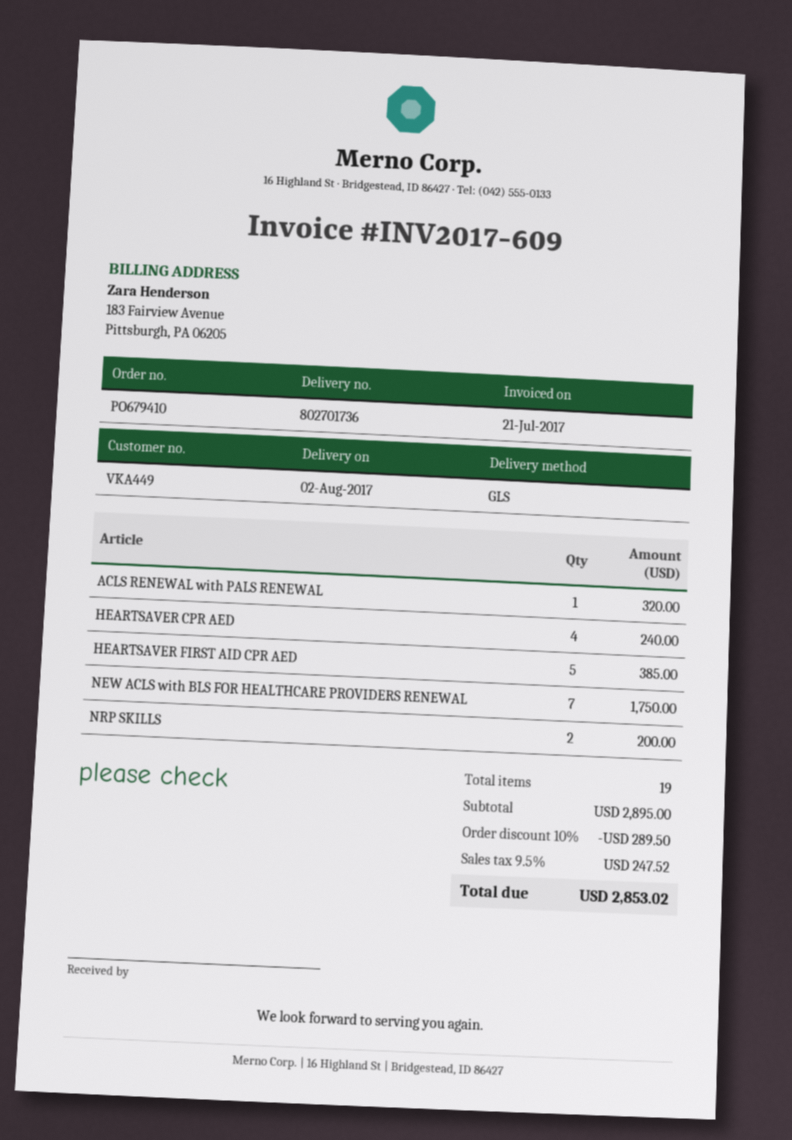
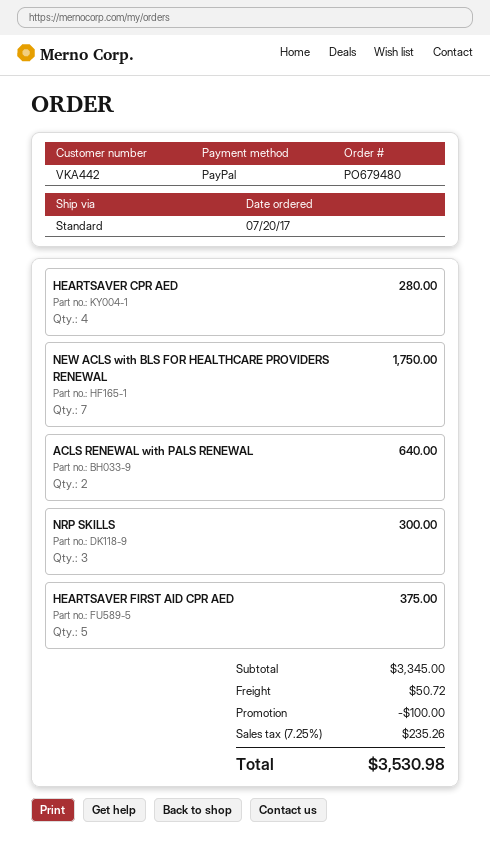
order number: PO679410 -> PO679480
customer number: VKA449 -> VKA442
shipping method: GLS -> standard
ACLS RENEWAL with PALS RENEWAL: 1 for 320.00 -> 2 for 640.00
HEARTSAVER CPR AED: 4 for 240.00 -> 4 for 280.00
HEARTSAVER FIRST AID CPR AED: 5 for 385.00 -> 5 for 375.00
NRP SKILLS: 2 for 200.00 -> 3 for 300.00
subtotal: 2895.00 -> 3345.00
discount: 289.50 -> 100.00
shipping: none -> 50.72
tax: 9.5% = 247.52 -> 7.25% = 235.26
total: 2853.02 -> 3530.98

